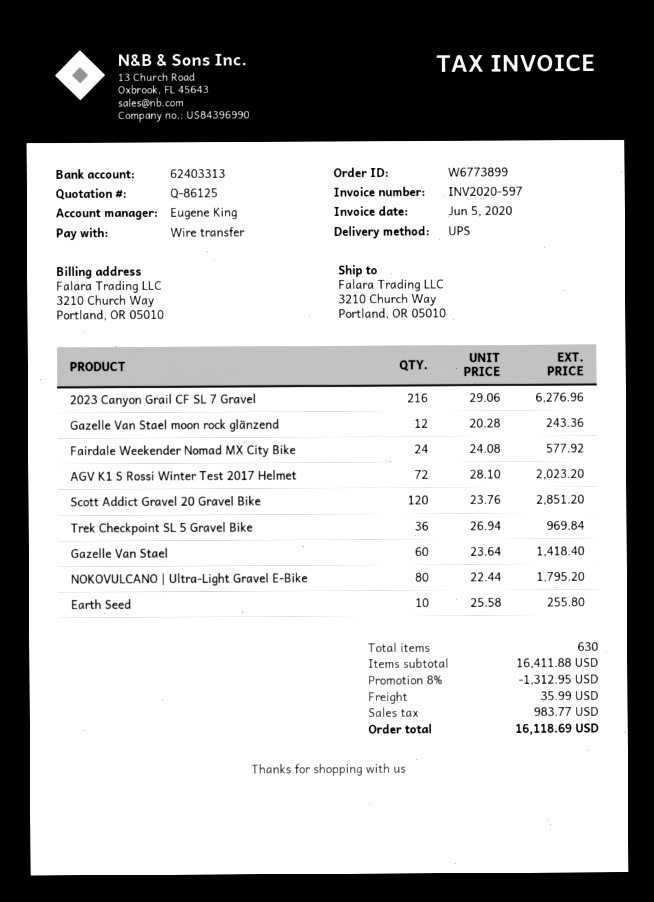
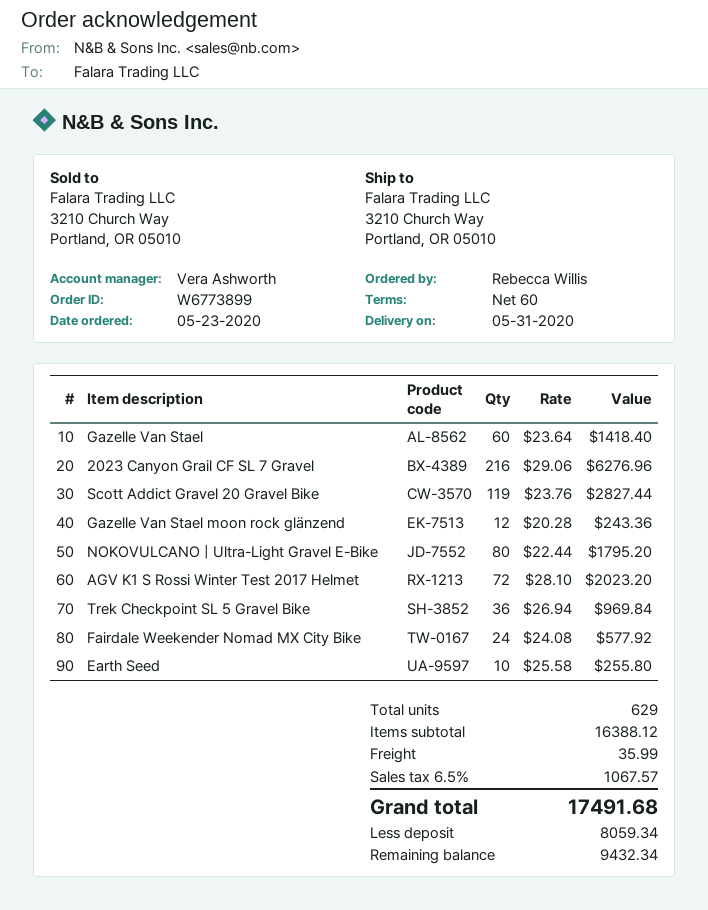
sales rep: Eugene King -> Vera Ashworth
Scott Addict Gravel 20 Gravel Bike: 120 x 23.76 = 2851.20 -> 119 x 23.76 = 2827.44
total quantity: 630 -> 629
subtotal: 16411.88 -> 16388.12
discount: 8% = 1312.95 -> none
tax: 983.77 -> 1067.57
total: 16118.69 -> 17491.68

